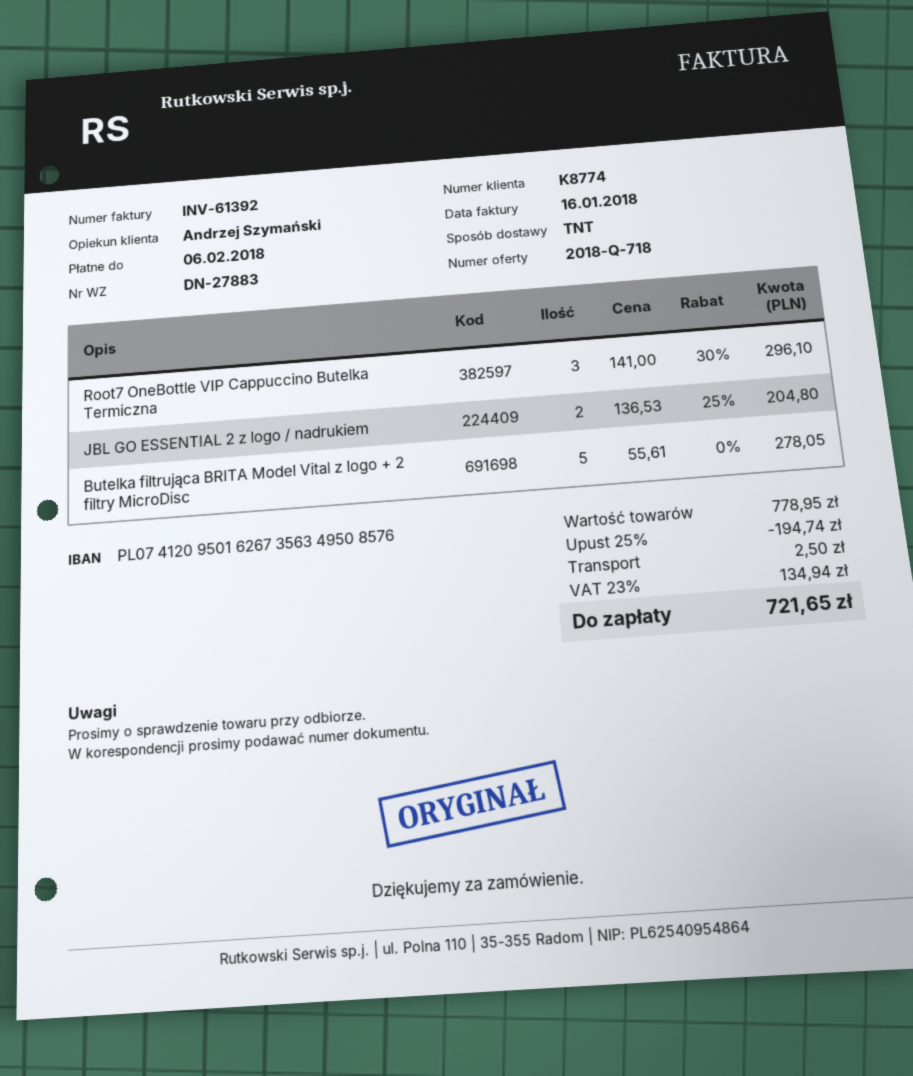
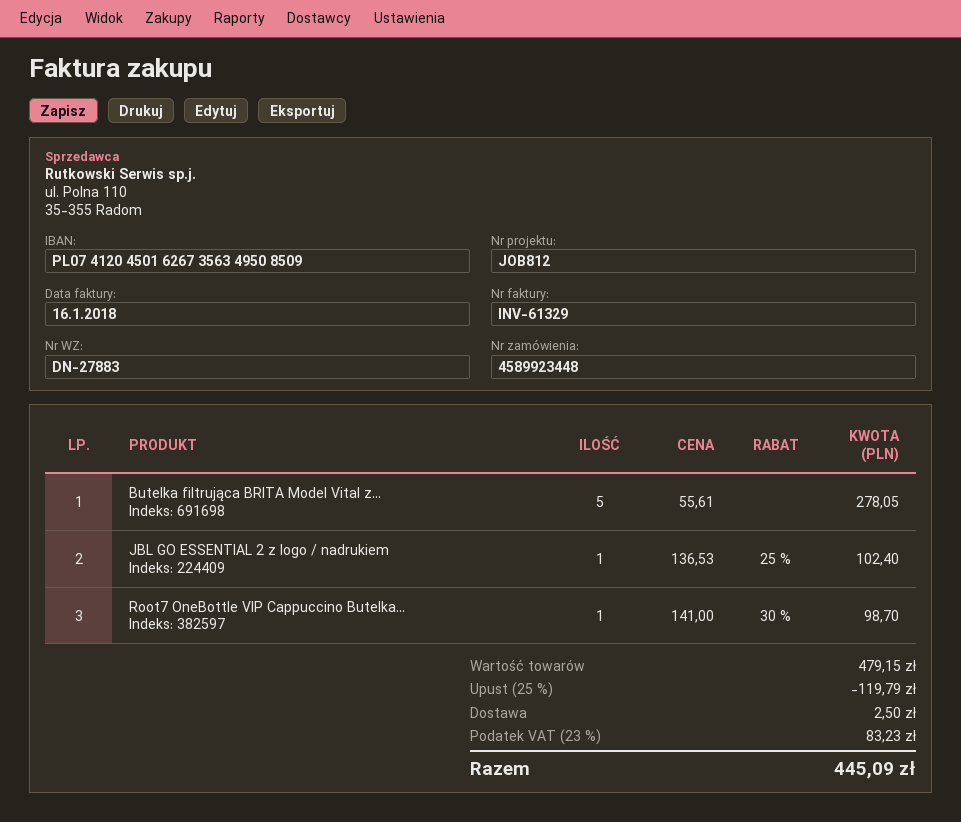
invoice number: INV-61392 -> INV-61329
bank account: PL07412095016267356349508576 -> PL07412045016267356349508509
Root7 OneBottle VIP Cappuccino Butelka Termiczna: 3 x 141.00 - 30% = 296.10 -> 1 x 141.00 - 30% = 98.70
JBL GO ESSENTIAL 2 z logo / nadrukiem: 2 x 136.53 - 25% = 204.80 -> 1 x 136.53 - 25% = 102.40
subtotal: 778.95 -> 479.15
discount: 25% = 194.74 -> 25% = 119.79
tax: 23% = 134.94 -> 23% = 83.23
total: 721.65 -> 445.09

